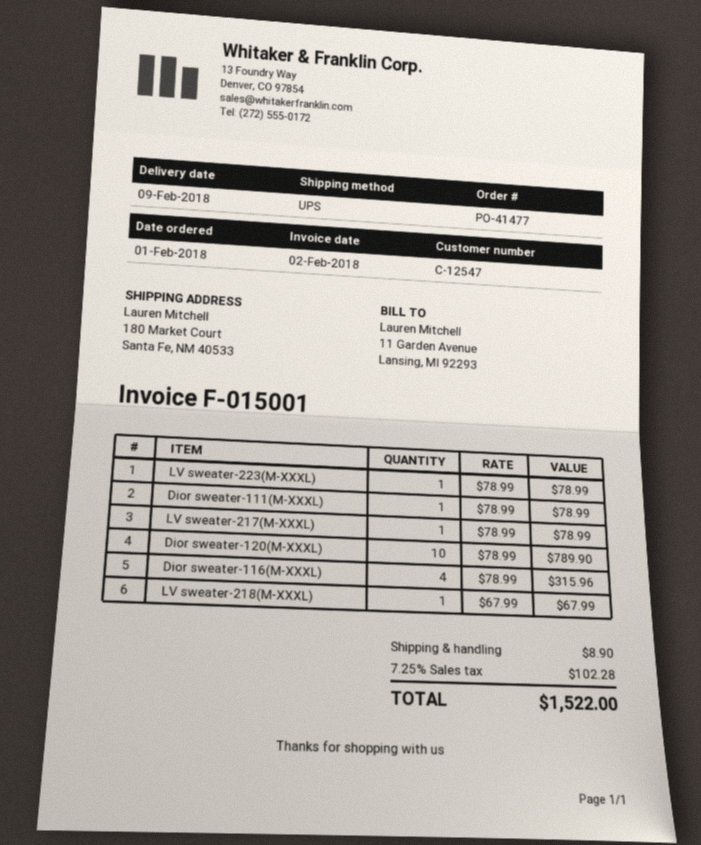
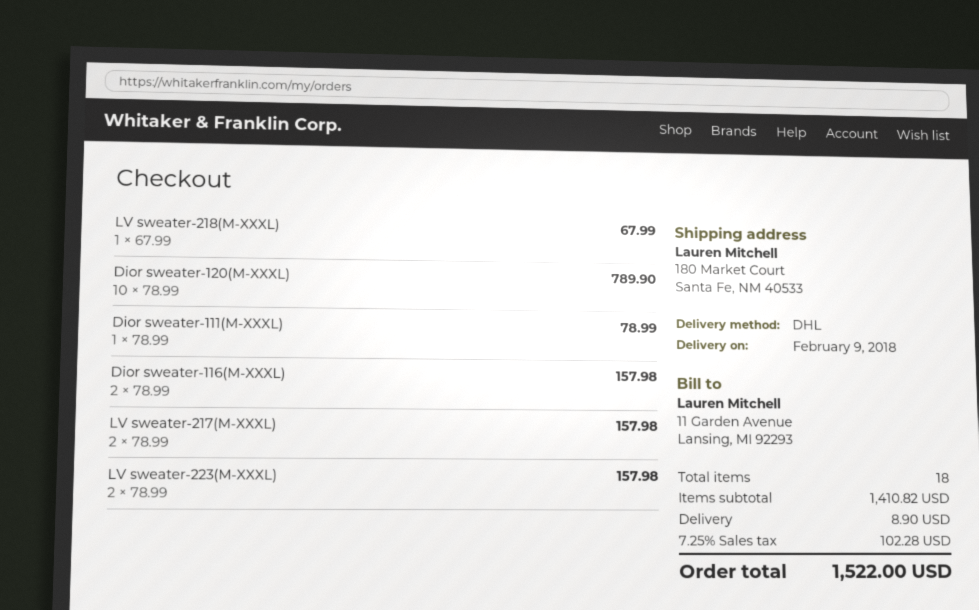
shipping method: UPS -> DHL
LV sweater-223(M-XXXL): 1 x 78.99 = 78.99 -> 2 x 78.99 = 157.98
LV sweater-217(M-XXXL): 1 x 78.99 = 78.99 -> 2 x 78.99 = 157.98
Dior sweater-116(M-XXXL): 4 x 78.99 = 315.96 -> 2 x 78.99 = 157.98

